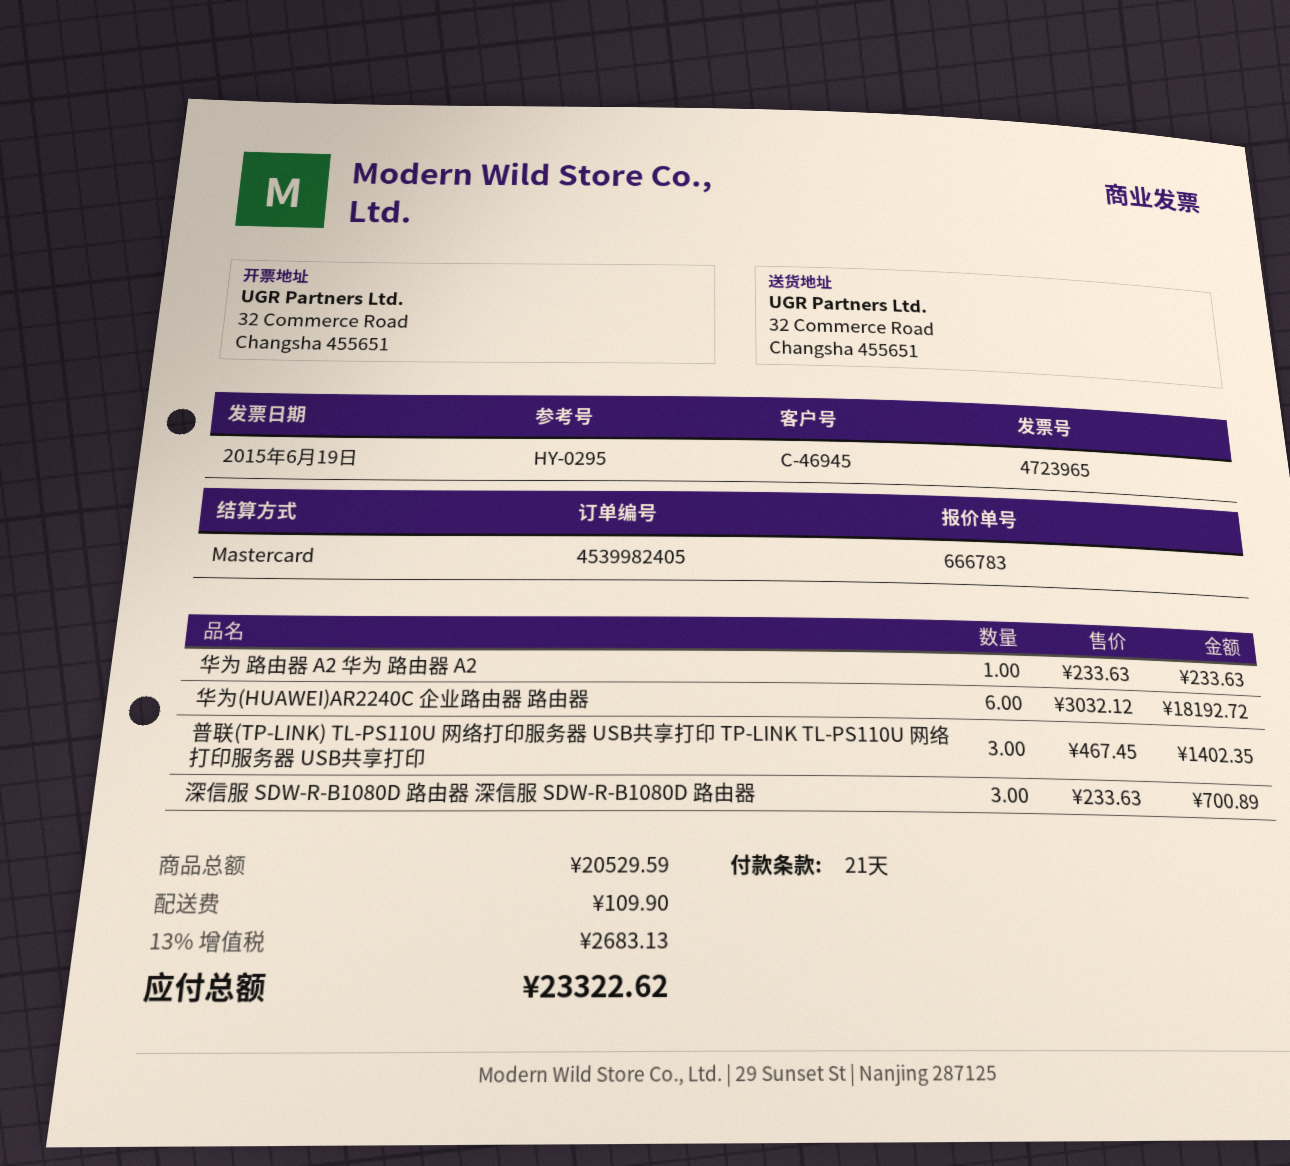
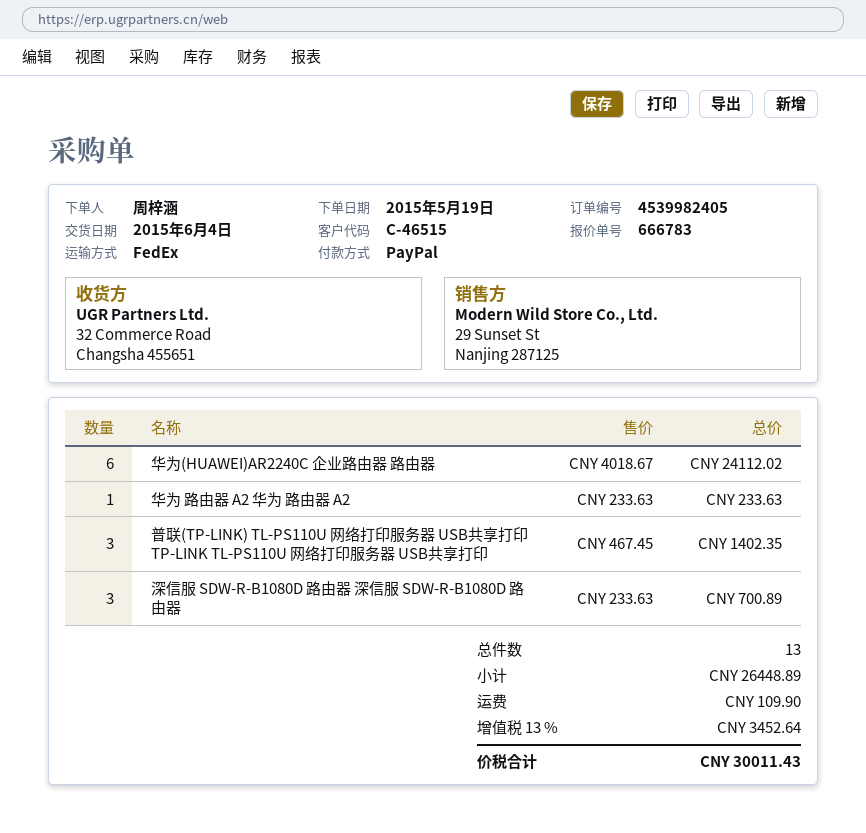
customer number: C-46945 -> C-46515
payment method: Mastercard -> PayPal
华为(HUAWEI)AR2240C 企业路由器 路由器: 6 x 3032.12 = 18192.72 -> 6 x 4018.67 = 24112.02
subtotal: 20529.59 -> 26448.89
tax: 13% = 2683.13 -> 13% = 3452.64
total: 23322.62 -> 30011.43

